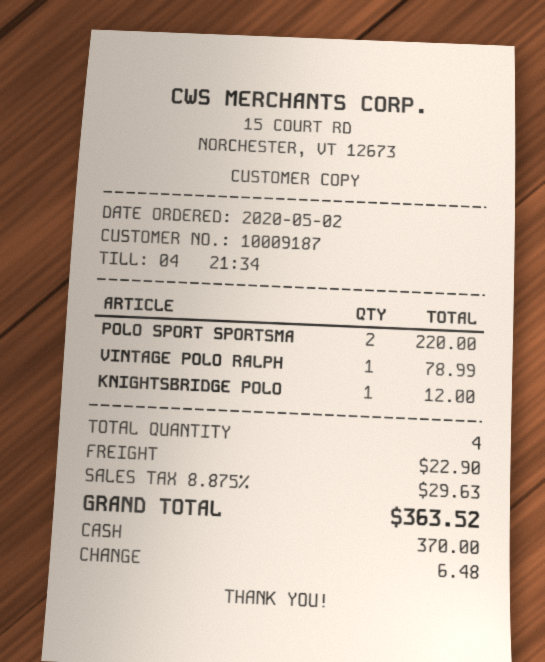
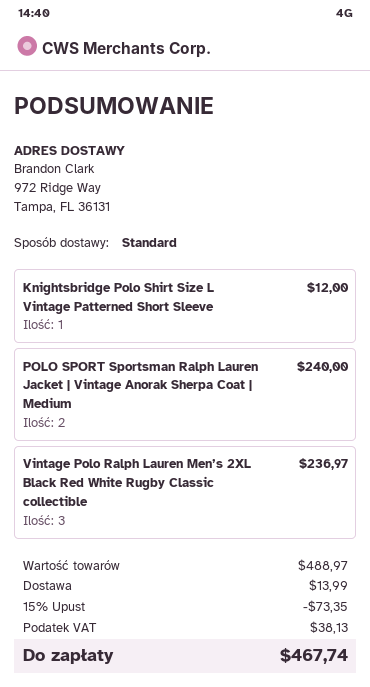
POLO SPORT SPORTSMA: 2 for 220.00 -> 2 for 240.00
VINTAGE POLO RALPH: 1 for 78.99 -> 3 for 236.97
discount: none -> 15% = 73.35
shipping: 22.90 -> 13.99
tax: 29.63 -> 38.13
total: 363.52 -> 467.74

